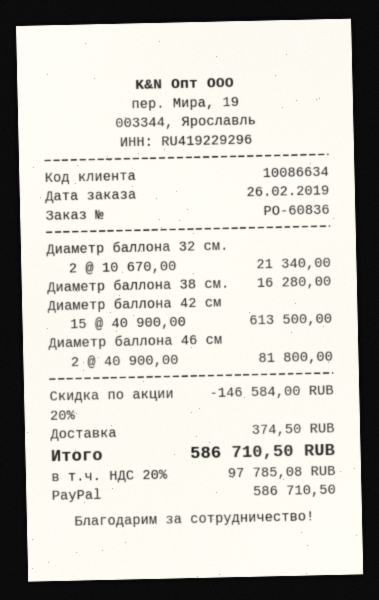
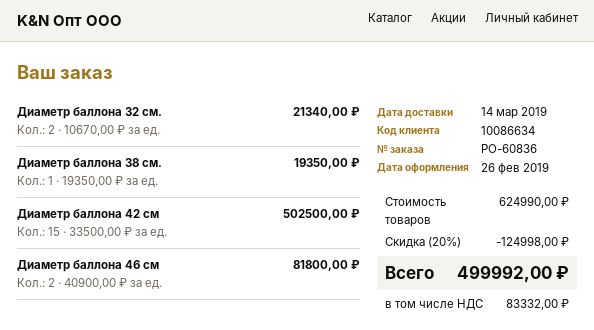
Диаметр баллона 38 см.: 1 x 16280.00 = 16280.00 -> 1 x 19350.00 = 19350.00
Диаметр баллона 42 см: 15 x 40900.00 = 613500.00 -> 15 x 33500.00 = 502500.00
discount: 20% = 146584.00 -> 20% = 124998.00
shipping: 374.50 -> none
tax: 97785.08 -> 83332.00
total: 586710.50 -> 499992.00

